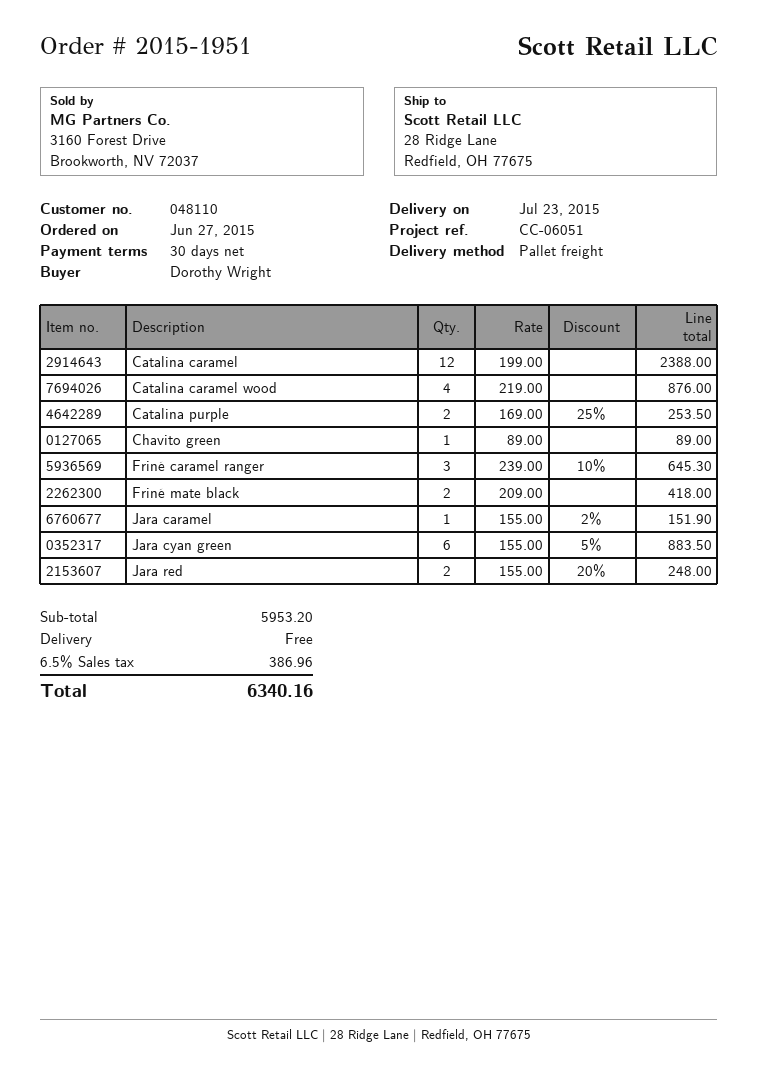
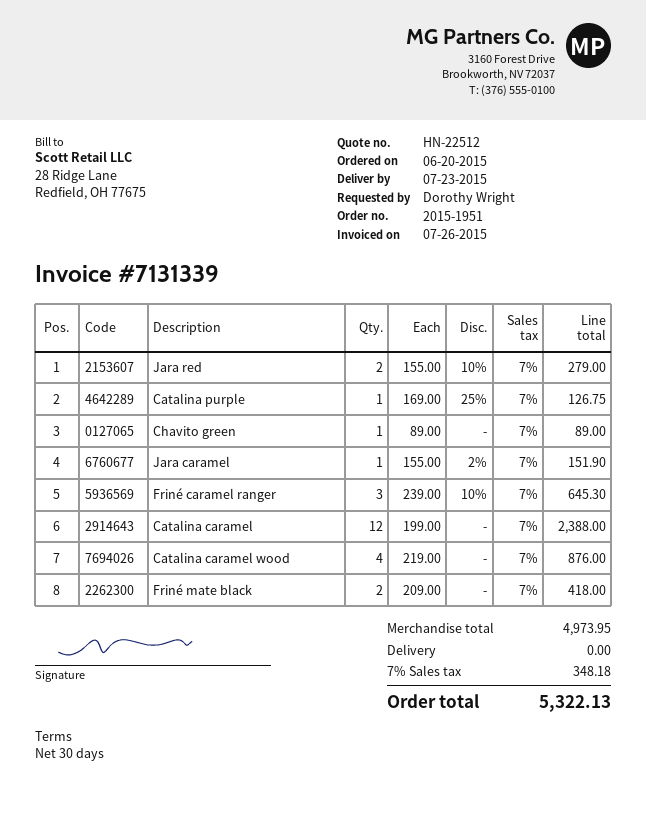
order date: 2015-06-27 -> 2015-06-20
Catalina purple: 2 x 169.00 - 25% = 253.50 -> 1 x 169.00 - 25% = 126.75
Jara cyan green: 6 x 155.00 - 5% = 883.50 -> none
Jara red: 2 x 155.00 - 20% = 248.00 -> 2 x 155.00 - 10% = 279.00
subtotal: 5953.20 -> 4973.95
tax: 6.5% = 386.96 -> 7% = 348.18
total: 6340.16 -> 5322.13

